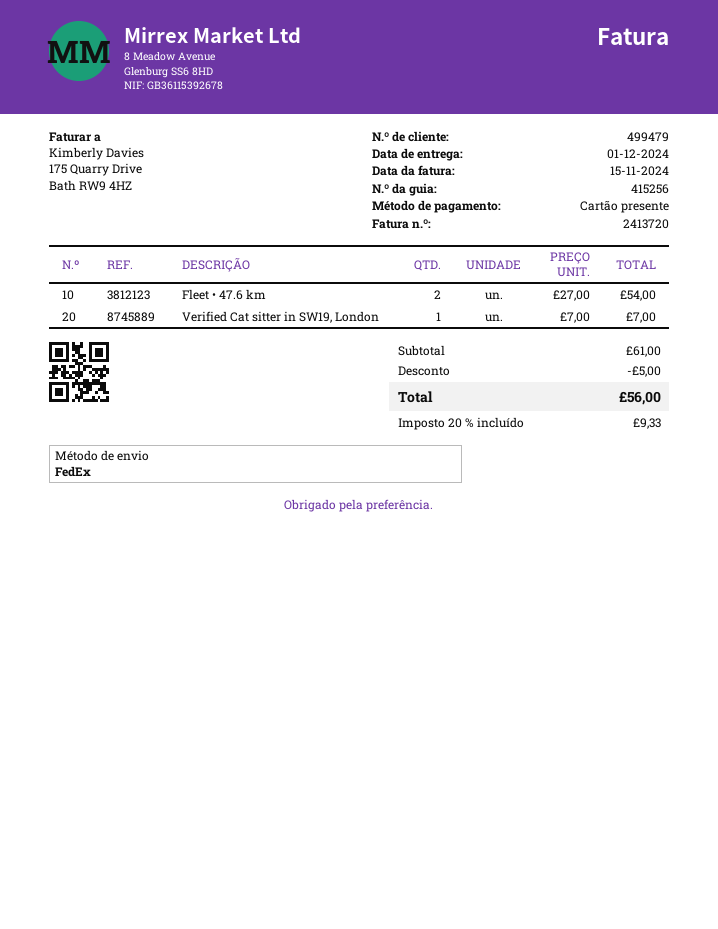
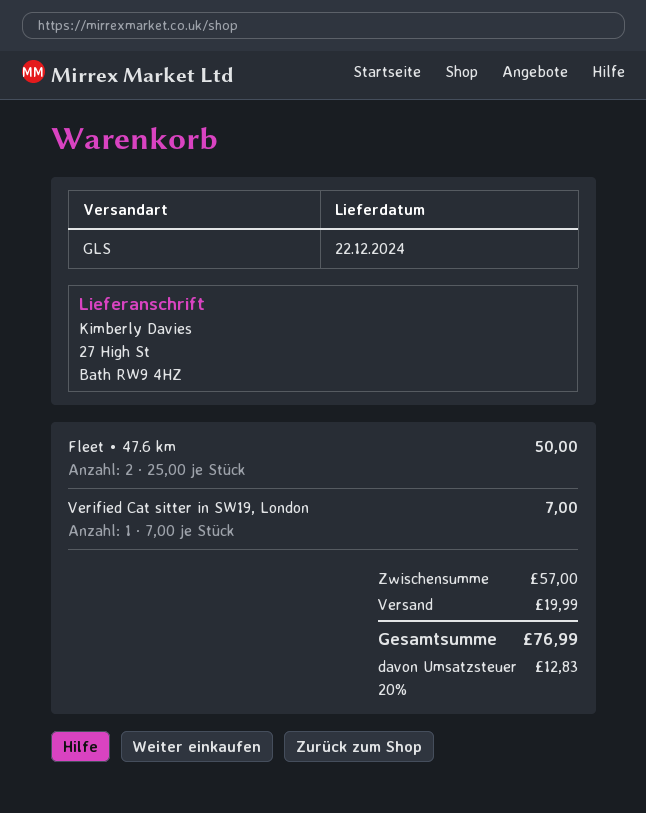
delivery date: 2024-12-01 -> 2024-12-22
shipping method: FedEx -> GLS
Fleet • 47.6 km: 2 x 27.00 = 54.00 -> 2 x 25.00 = 50.00
subtotal: 61.00 -> 57.00
discount: 5.00 -> none
shipping: none -> 19.99
tax: 20% = 9.33 -> 20% = 12.83
total: 56.00 -> 76.99

